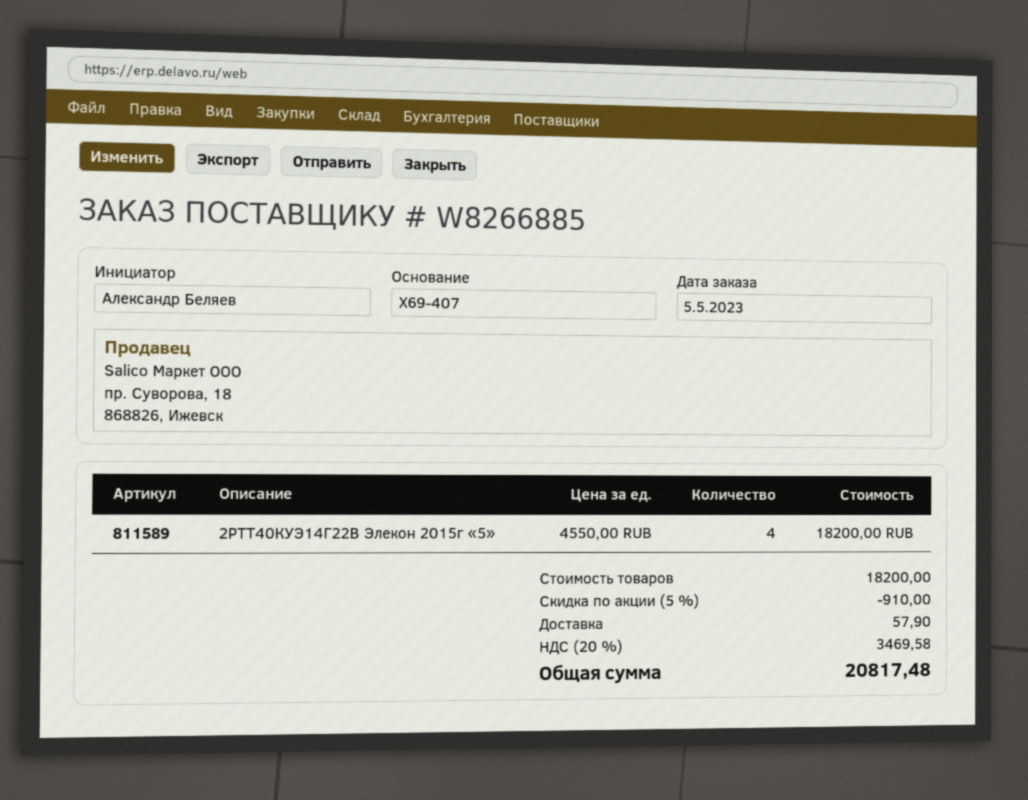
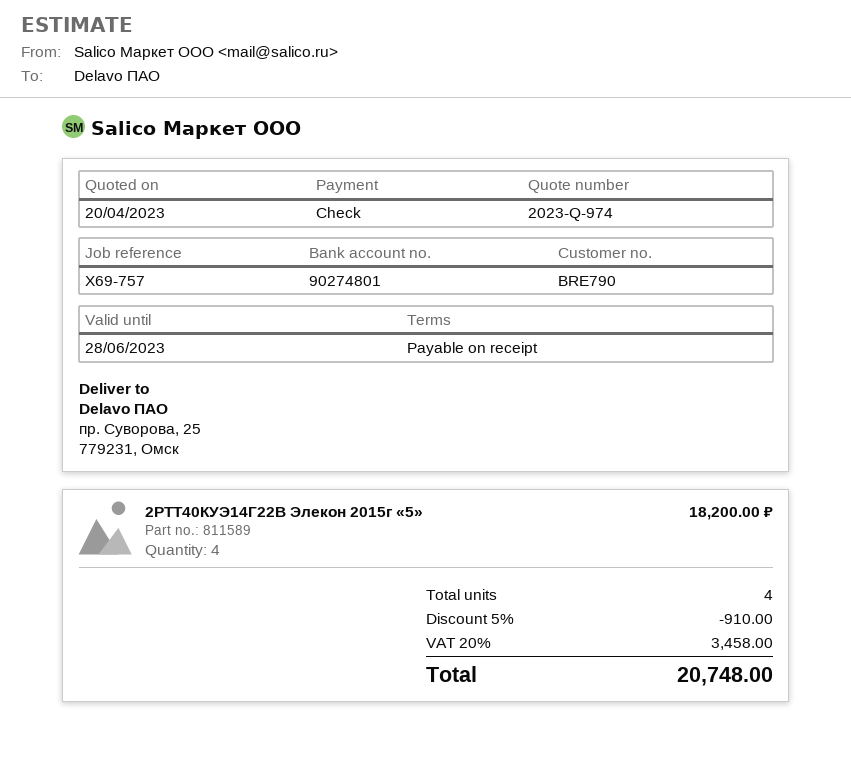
reference: X69-407 -> X69-757
shipping: 57.90 -> none
tax: 20% = 3469.58 -> 20% = 3458.00
total: 20817.48 -> 20748.00

